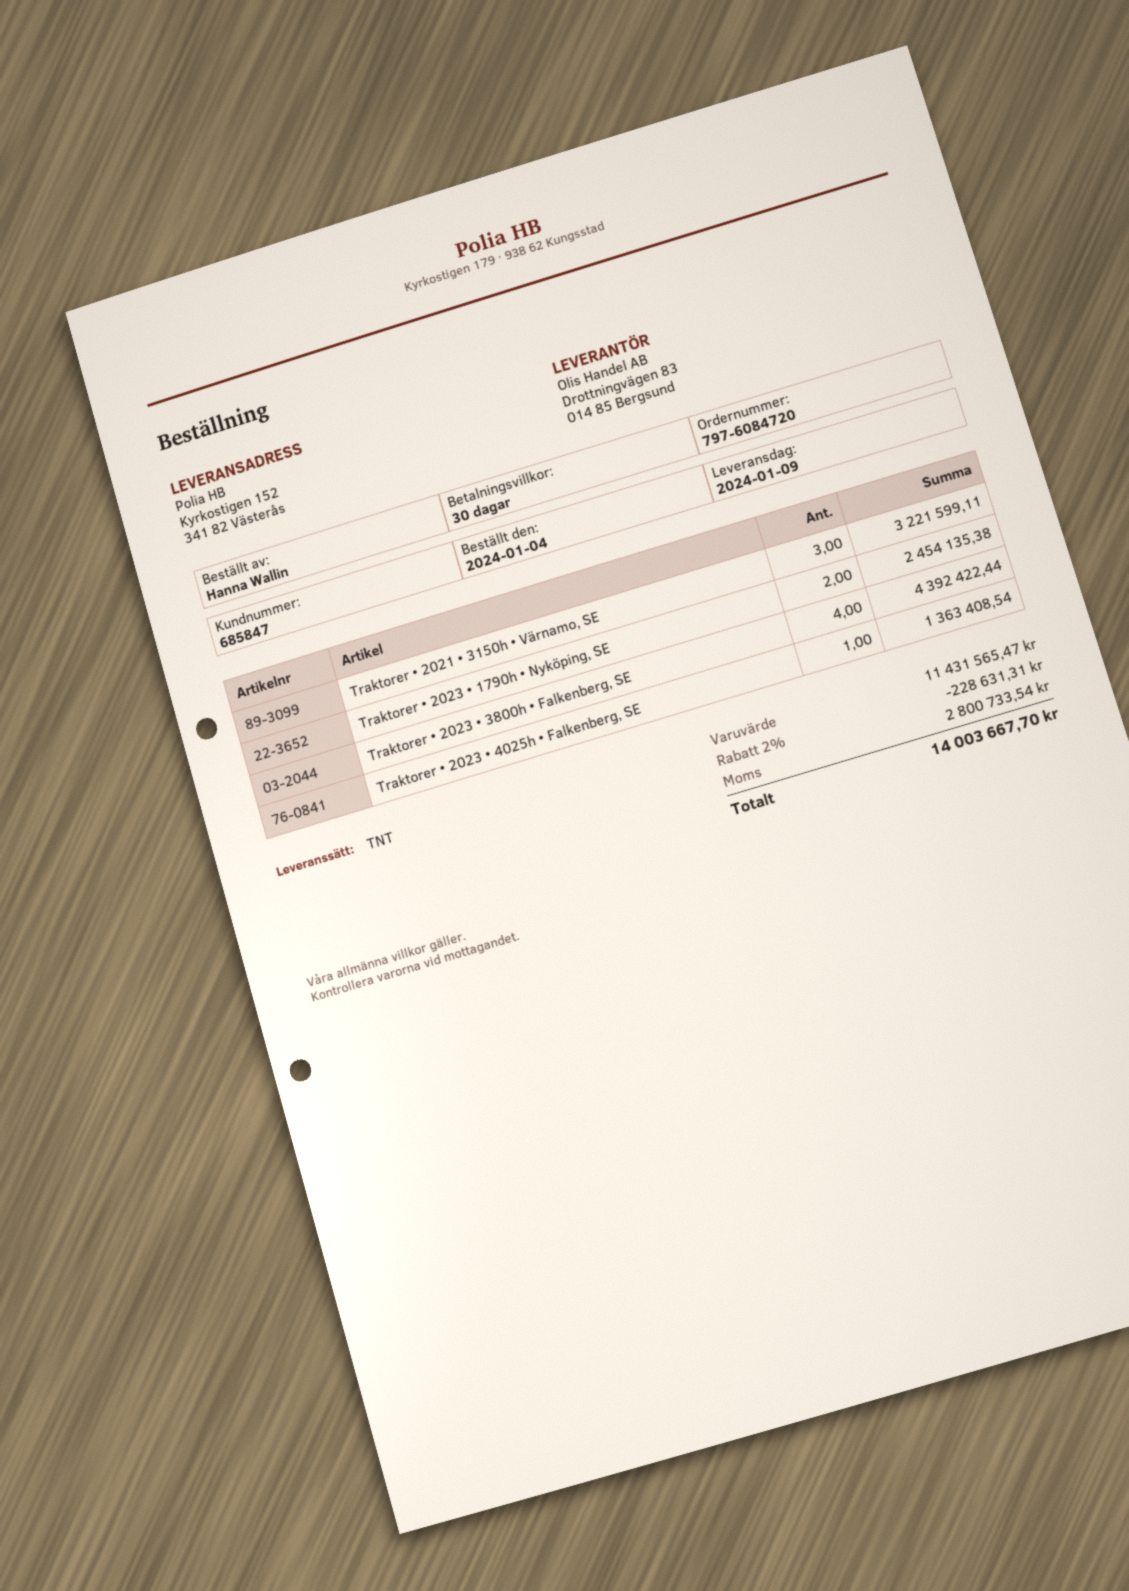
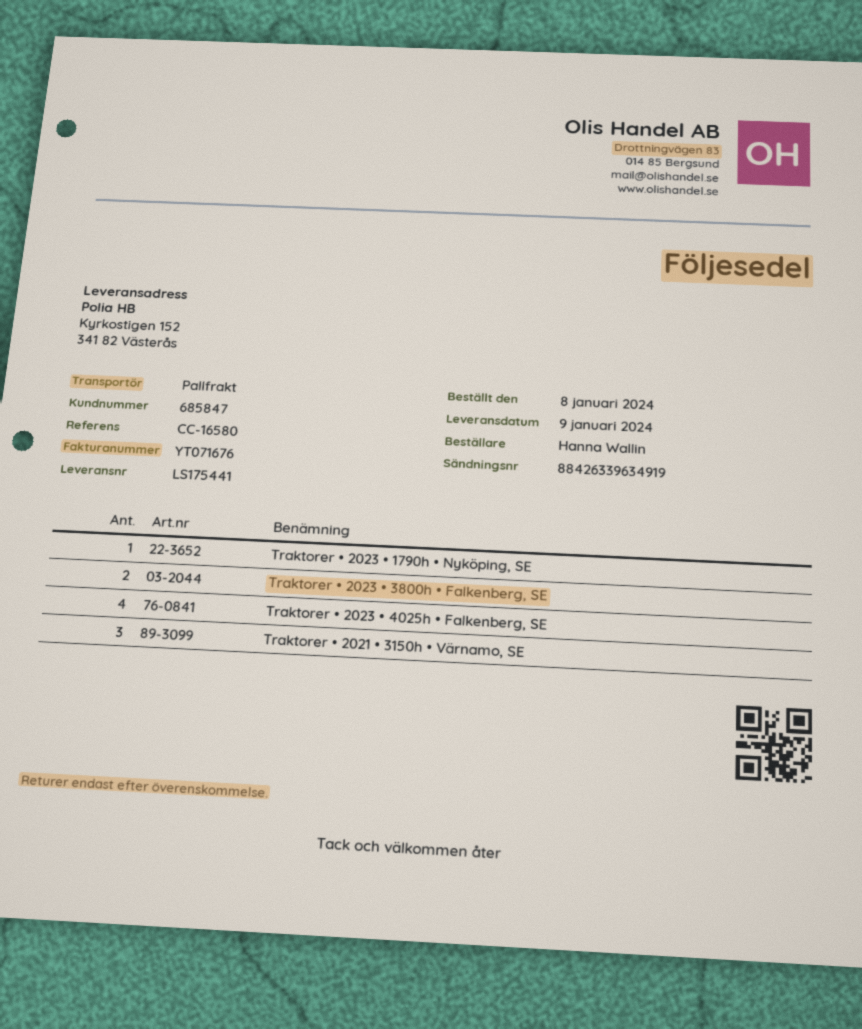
order date: 2024-01-04 -> 2024-01-08
shipping method: TNT -> pallet freight
Traktorer • 2023 • 1790h • Nyköping, SE: 2 -> 1
Traktorer • 2023 • 3800h • Falkenberg, SE: 4 -> 2
Traktorer • 2023 • 4025h • Falkenberg, SE: 1 -> 4

